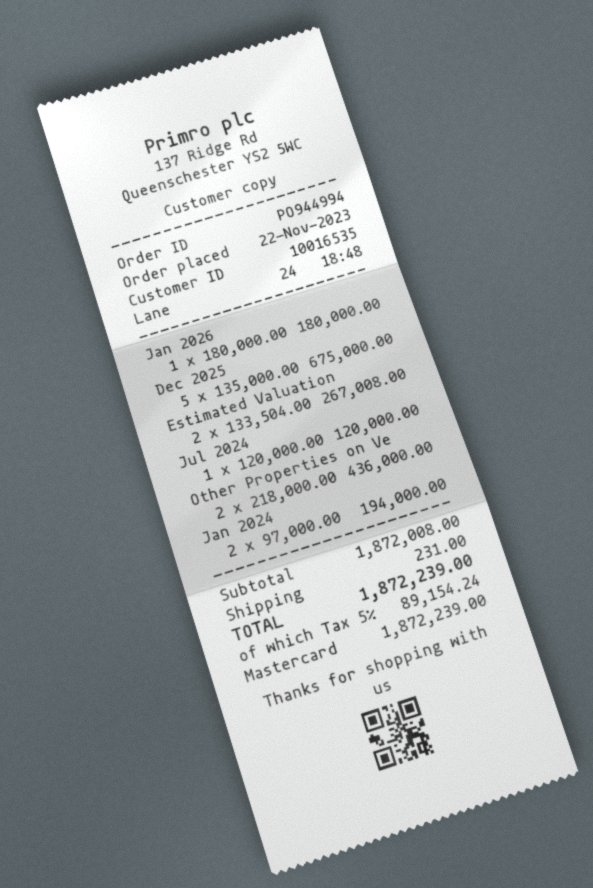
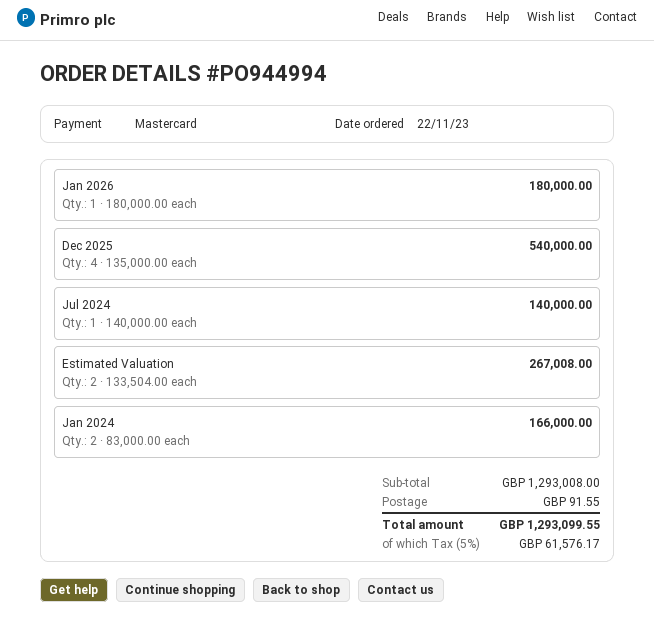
Dec 2025: 5 x 135000.00 = 675000.00 -> 4 x 135000.00 = 540000.00
Jul 2024: 1 x 120000.00 = 120000.00 -> 1 x 140000.00 = 140000.00
Other Properties on Ve: 2 x 218000.00 = 436000.00 -> none
Jan 2024: 2 x 97000.00 = 194000.00 -> 2 x 83000.00 = 166000.00
subtotal: 1872008.00 -> 1293008.00
shipping: 231.00 -> 91.55
tax: 5% = 89154.24 -> 5% = 61576.17
total: 1872239.00 -> 1293099.55

